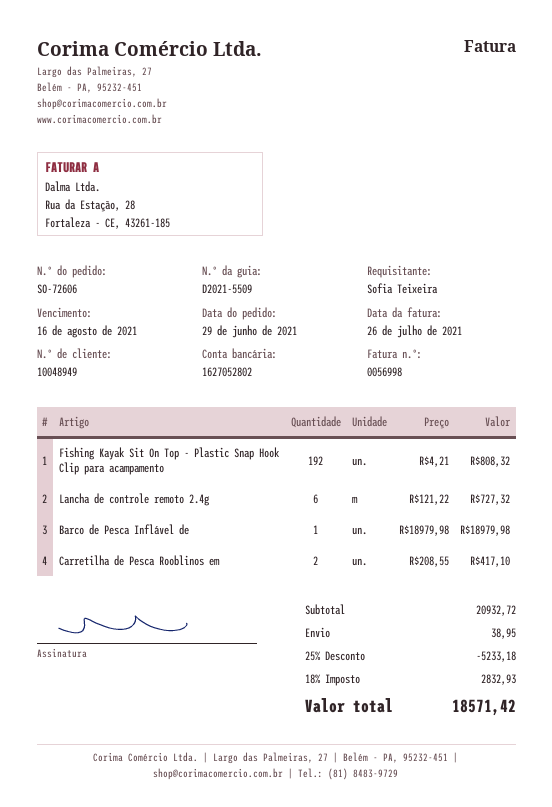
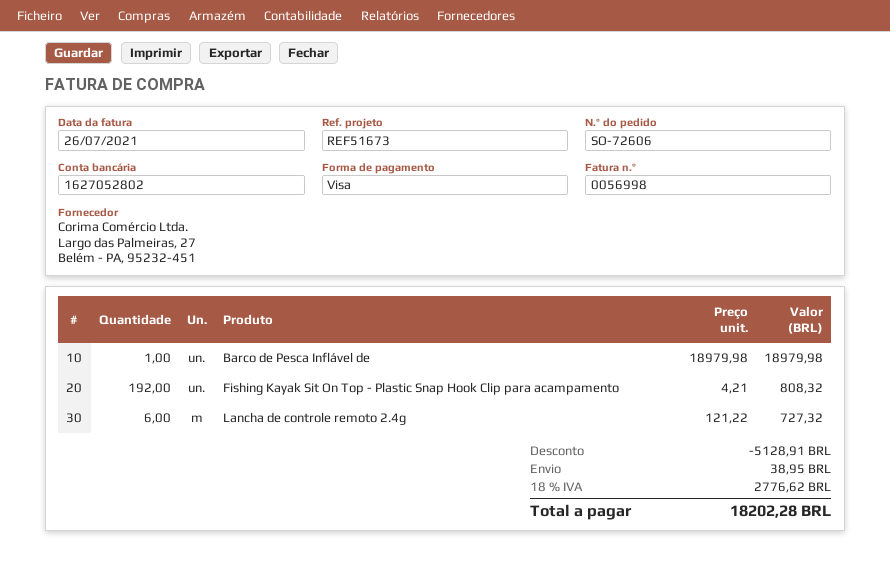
Carretilha de Pesca Rooblinos em: 2 x 208.55 = 417.10 -> none
discount: 5233.18 -> 5128.91
tax: 18% = 2832.93 -> 18% = 2776.62
total: 18571.42 -> 18202.28

